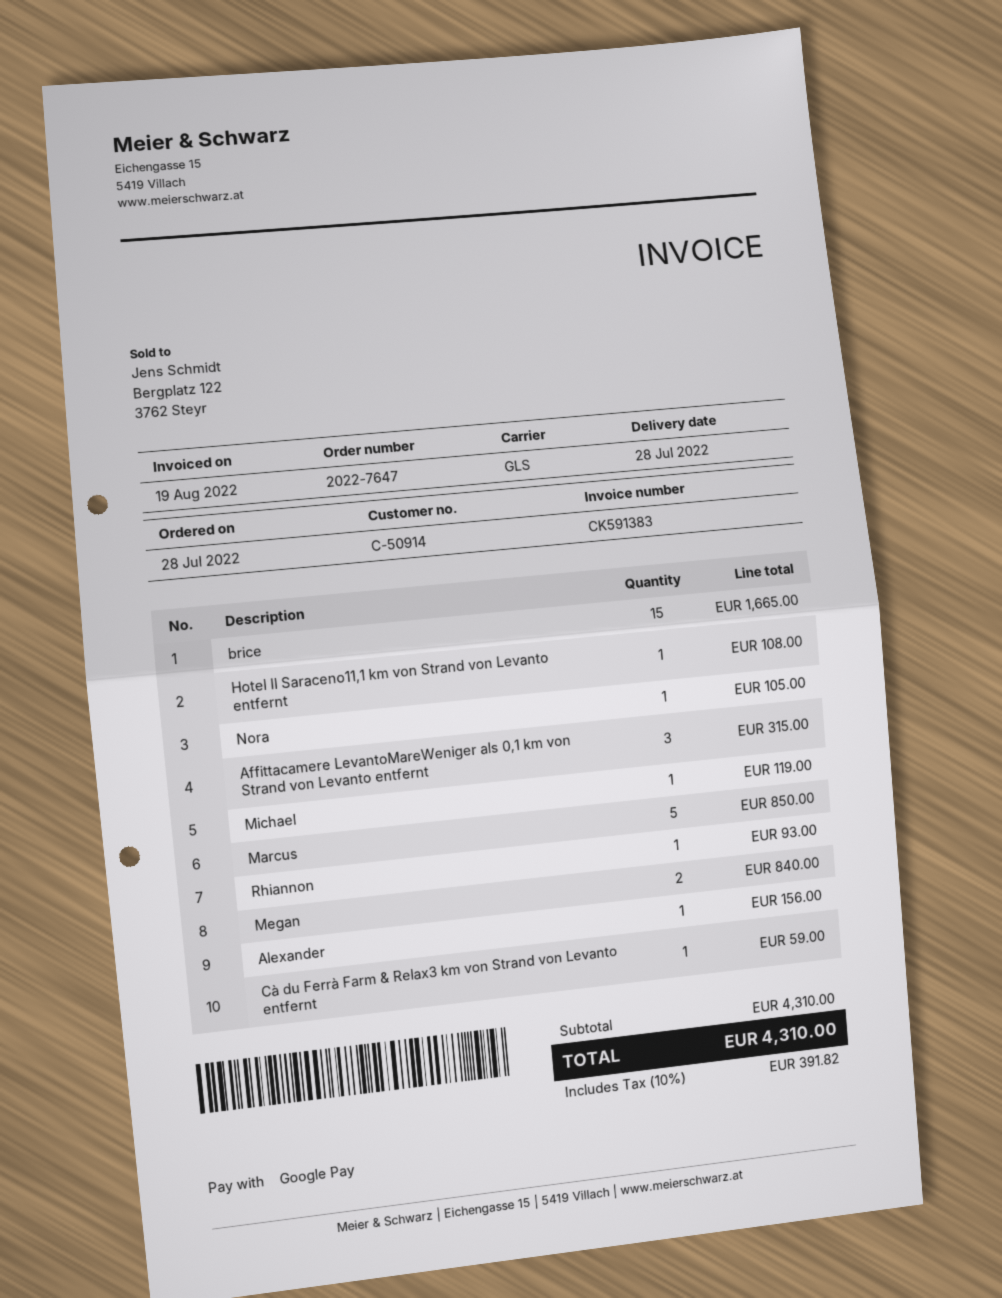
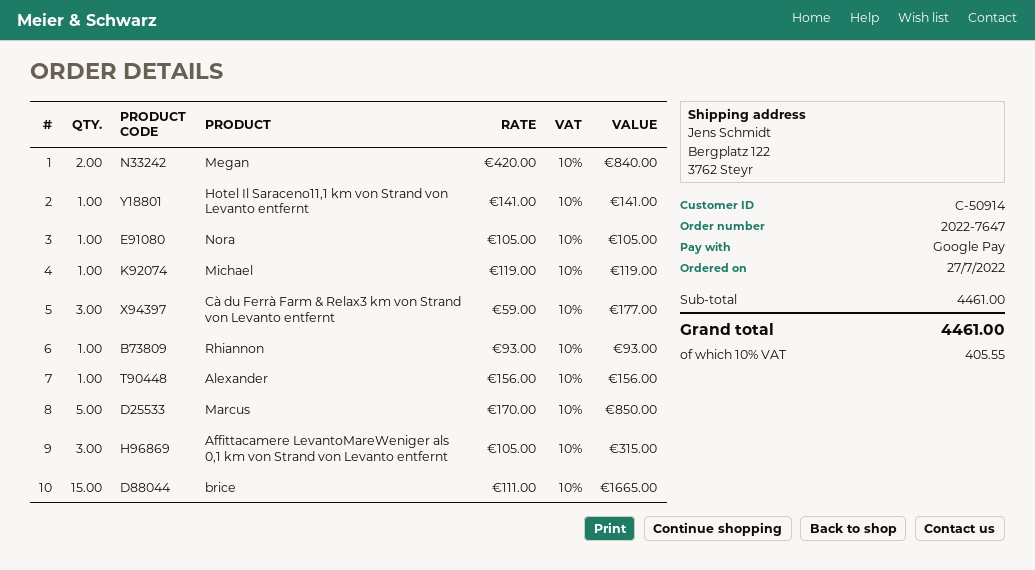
order date: 2022-07-28 -> 2022-07-27
Hotel Il Saraceno11,1 km von Strand von Levanto entfernt: 1 for 108.00 -> 1 for 141.00
Cà du Ferrà Farm & Relax3 km von Strand von Levanto entfernt: 1 for 59.00 -> 3 for 177.00
subtotal: 4310.00 -> 4461.00
tax: 10% = 391.82 -> 10% = 405.55
total: 4310.00 -> 4461.00

